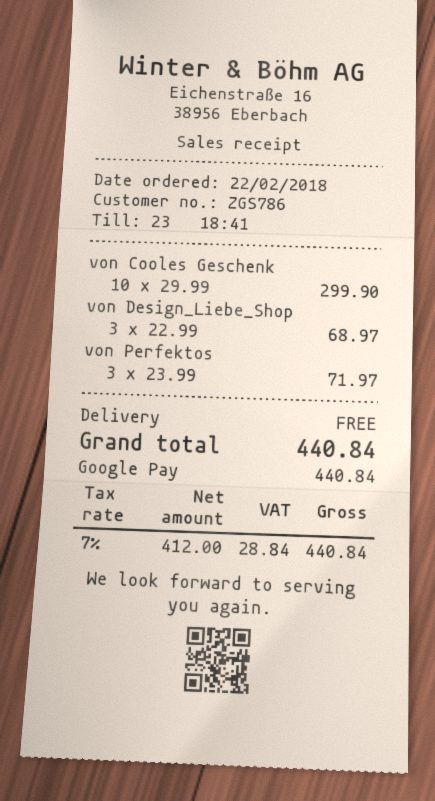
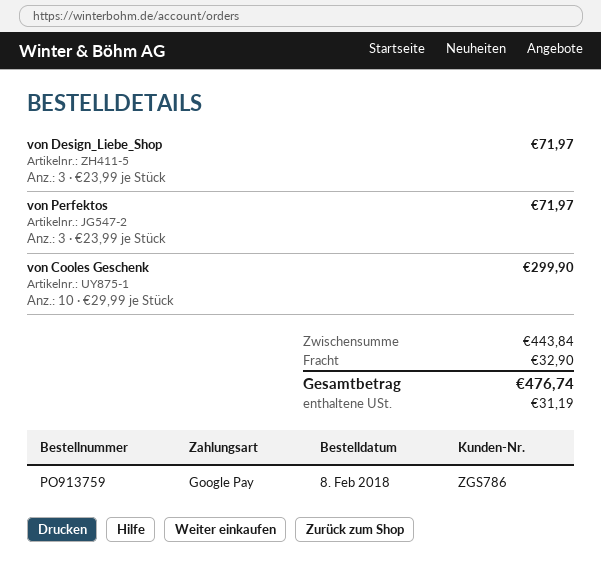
order date: 2018-02-22 -> 2018-02-08
von Design_Liebe_Shop: 3 x 22.99 = 68.97 -> 3 x 23.99 = 71.97
shipping: 0.00 -> 32.90
tax: 28.84 -> 31.19
total: 440.84 -> 476.74

